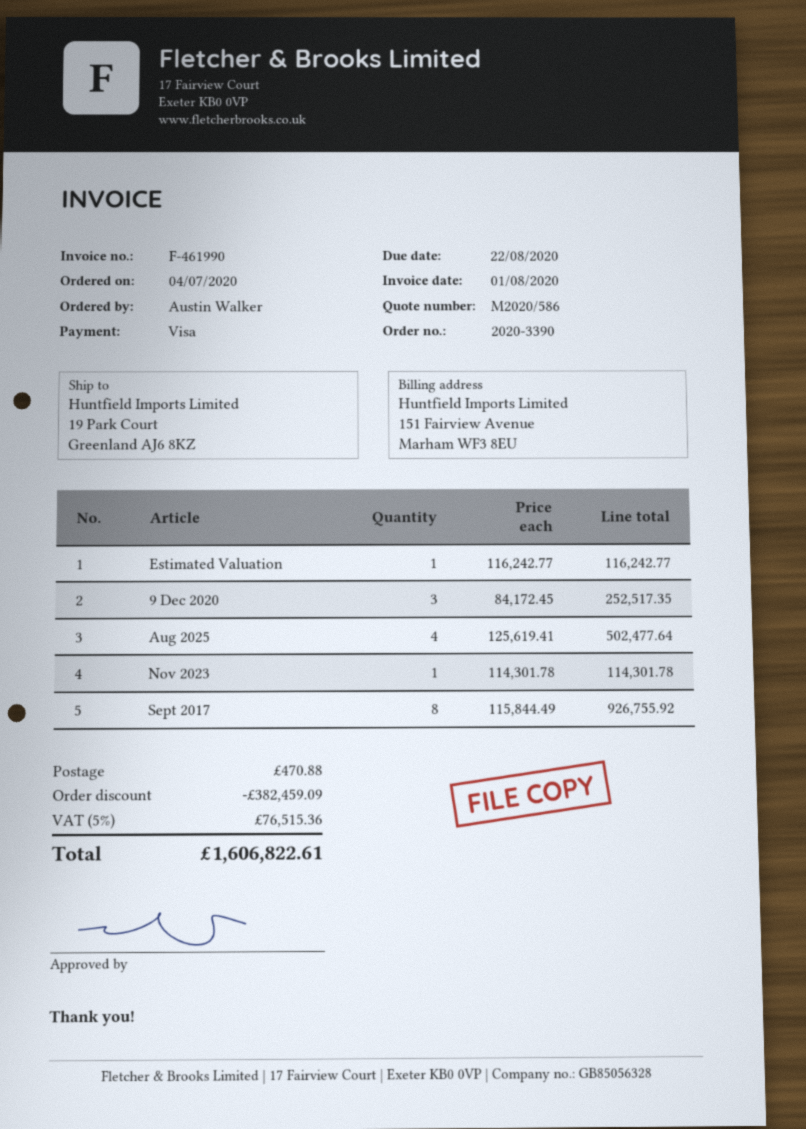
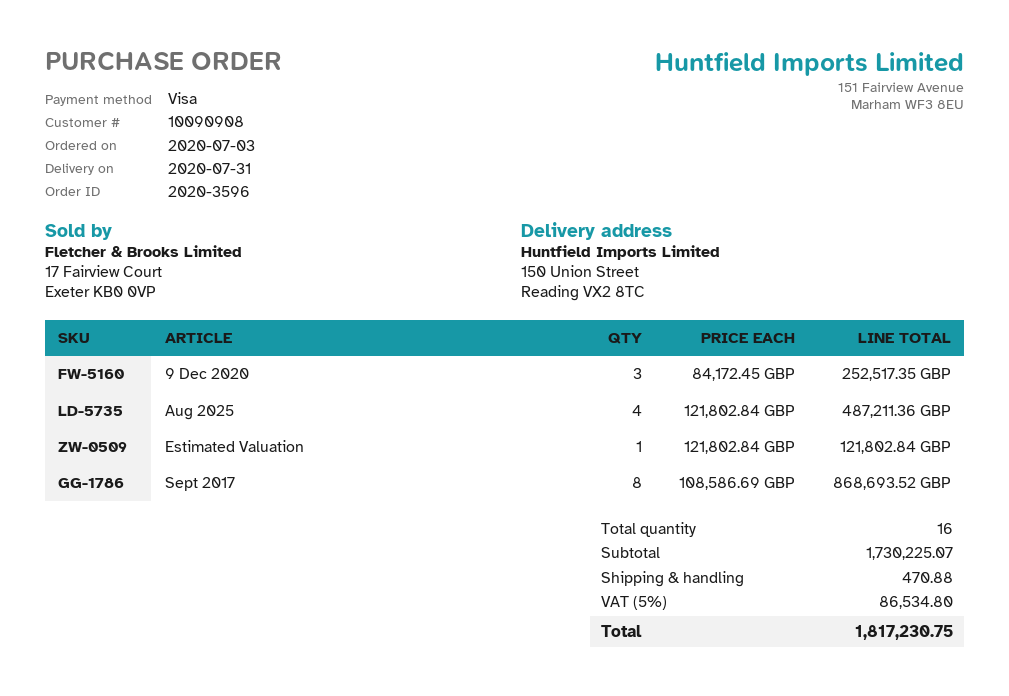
order number: 2020-3390 -> 2020-3596
order date: 2020-07-04 -> 2020-07-03
ship to: 19 Park Court, Greenland AJ6 8KZ -> 150 Union Street, Reading VX2 8TC
Estimated Valuation: 1 x 116242.77 = 116242.77 -> 1 x 121802.84 = 121802.84
Aug 2025: 4 x 125619.41 = 502477.64 -> 4 x 121802.84 = 487211.36
Nov 2023: 1 x 114301.78 = 114301.78 -> none
Sept 2017: 8 x 115844.49 = 926755.92 -> 8 x 108586.69 = 868693.52
discount: 382459.09 -> none
tax: 5% = 76515.36 -> 5% = 86534.80
total: 1606822.61 -> 1817230.75

